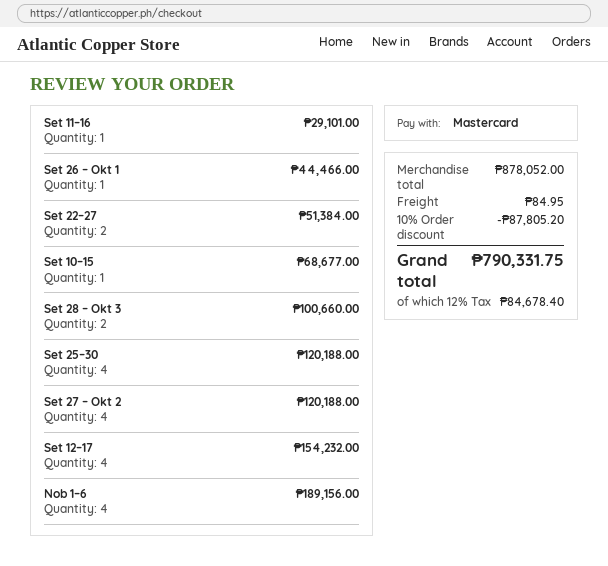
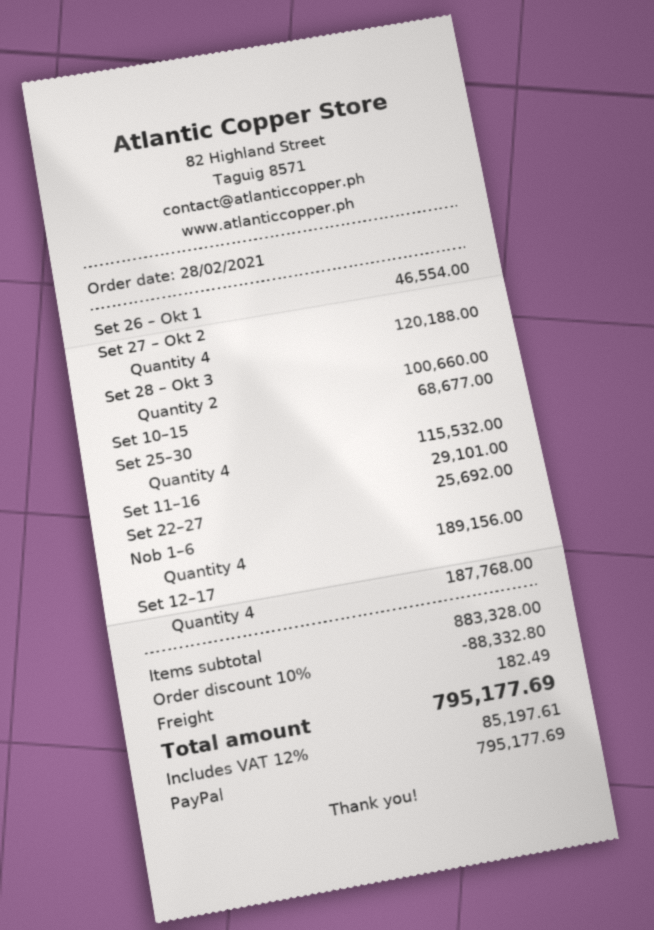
payment method: Mastercard -> PayPal
Set 26 – Okt 1: 1 for 44466.00 -> 1 for 46554.00
Set 22–27: 2 for 51384.00 -> 1 for 25692.00
Set 25–30: 4 for 120188.00 -> 4 for 115532.00
Set 12–17: 4 for 154232.00 -> 4 for 187768.00
subtotal: 878052.00 -> 883328.00
discount: 10% = 87805.20 -> 10% = 88332.80
shipping: 84.95 -> 182.49
tax: 12% = 84678.40 -> 12% = 85197.61
total: 790331.75 -> 795177.69

